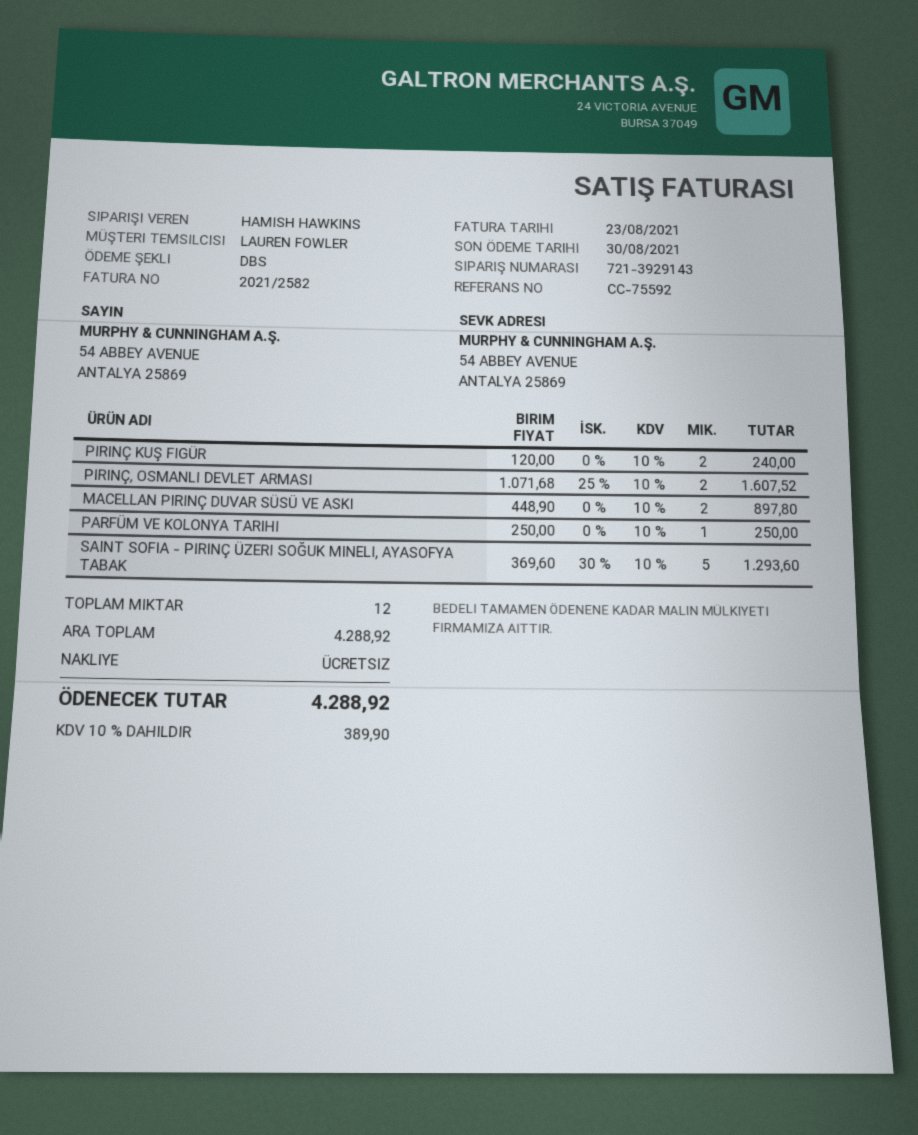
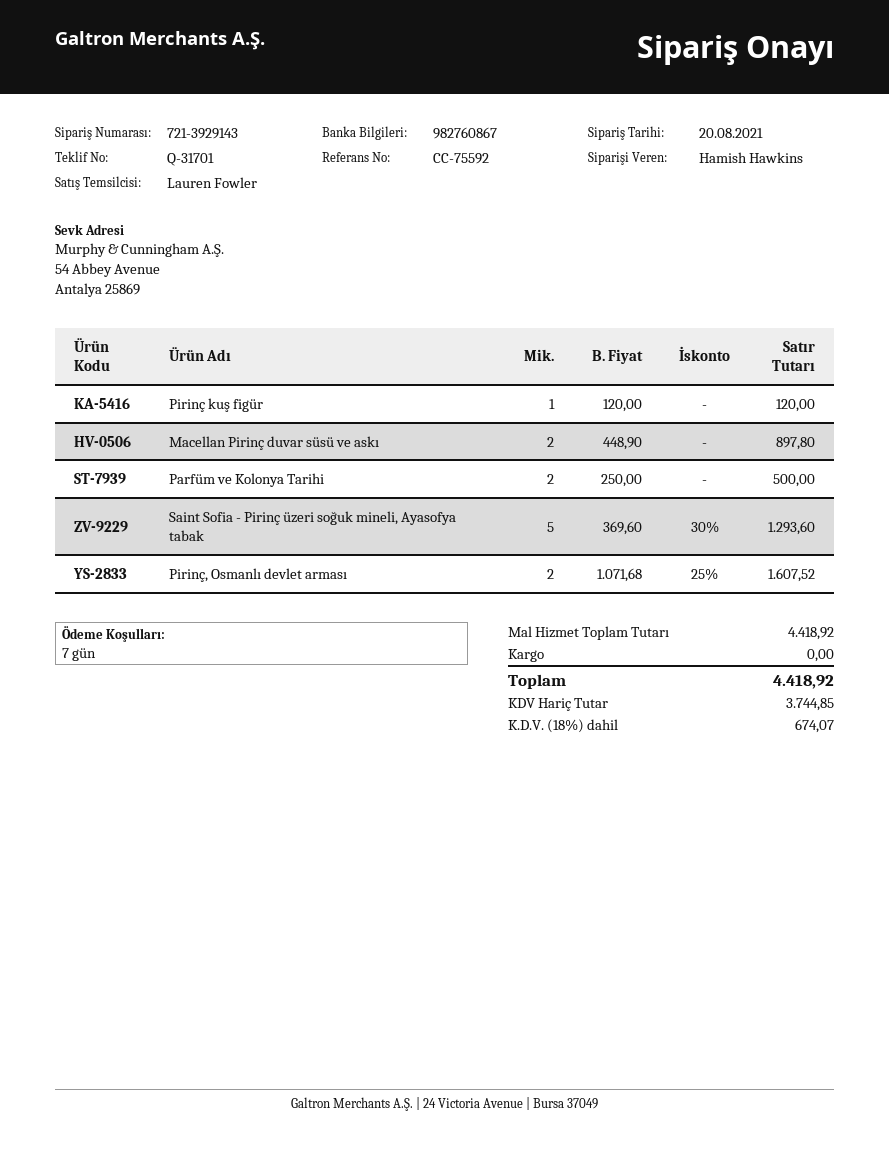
PIRINÇ KUŞ FIGÜR: 2 x 120.00 = 240.00 -> 1 x 120.00 = 120.00
PARFÜM VE KOLONYA TARIHI: 1 x 250.00 = 250.00 -> 2 x 250.00 = 500.00
subtotal: 4288.92 -> 4418.92
tax: 10% = 389.90 -> 18% = 674.07
total: 4288.92 -> 4418.92

